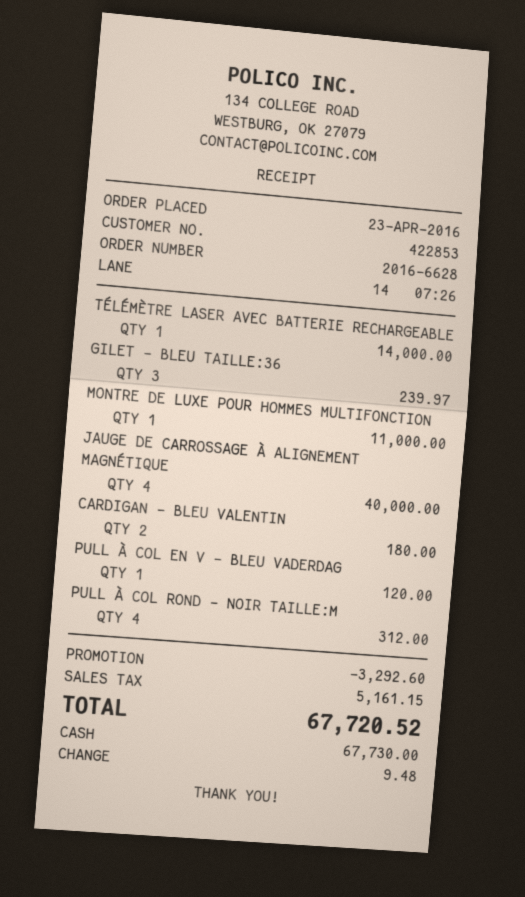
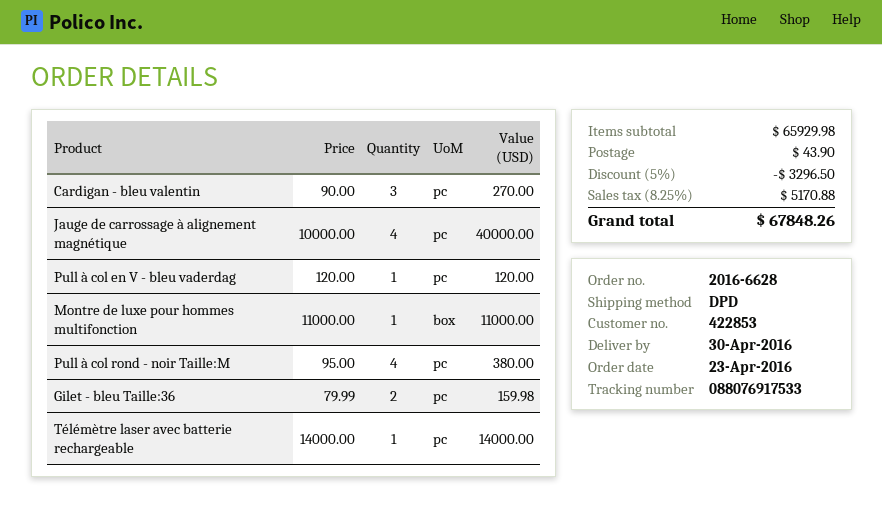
GILET - BLEU TAILLE:36: 3 for 239.97 -> 2 for 159.98
CARDIGAN - BLEU VALENTIN: 2 for 180.00 -> 3 for 270.00
PULL À COL ROND - NOIR TAILLE:M: 4 for 312.00 -> 4 for 380.00
discount: 3292.60 -> 3296.50
shipping: none -> 43.90
tax: 5161.15 -> 5170.88
total: 67720.52 -> 67848.26

